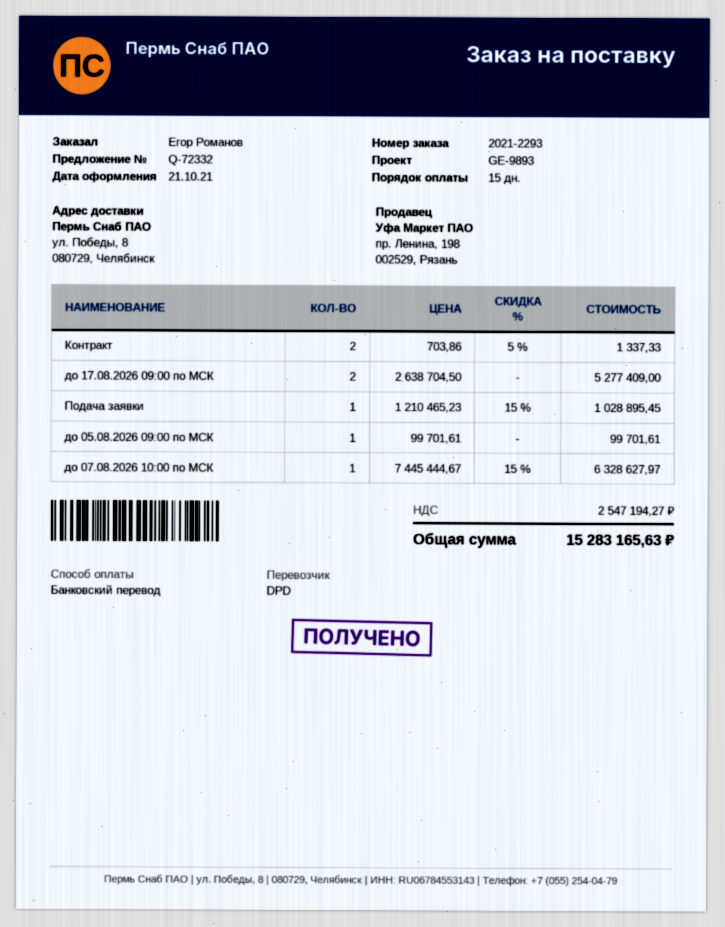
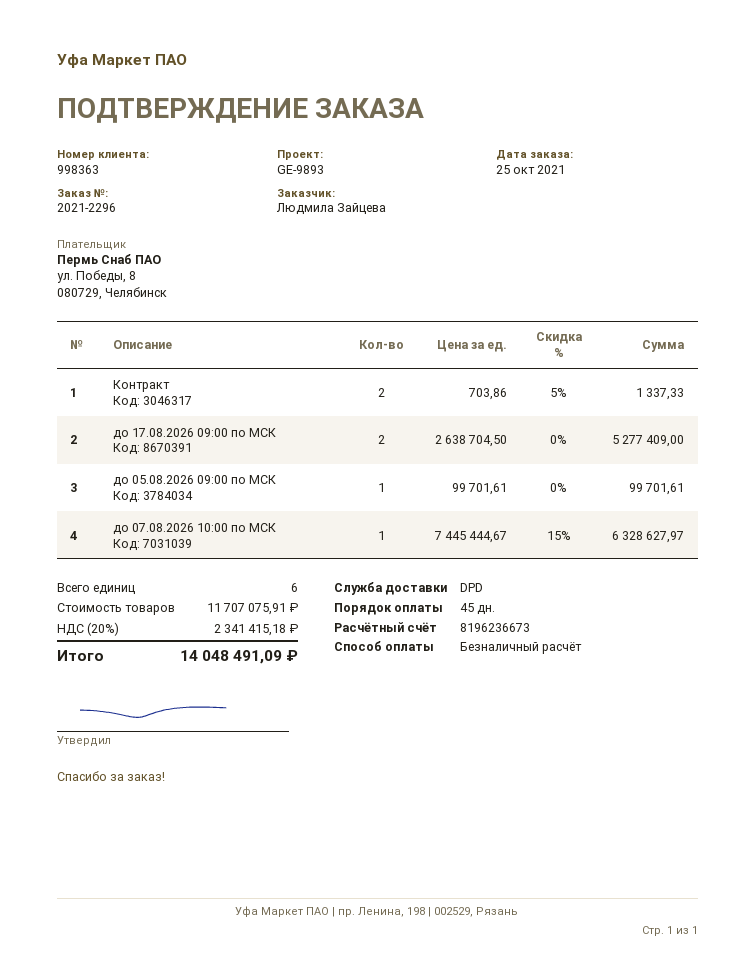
order number: 2021-2293 -> 2021-2296
order date: 2021-10-21 -> 2021-10-25
payment terms: 15 days -> 45 days
ordered by: Егор Романов -> Людмила Зайцева
Подача заявки: 1 x 1210465.23 - 15% = 1028895.45 -> none
tax: 2547194.27 -> 2341415.18
total: 15283165.63 -> 14048491.09

